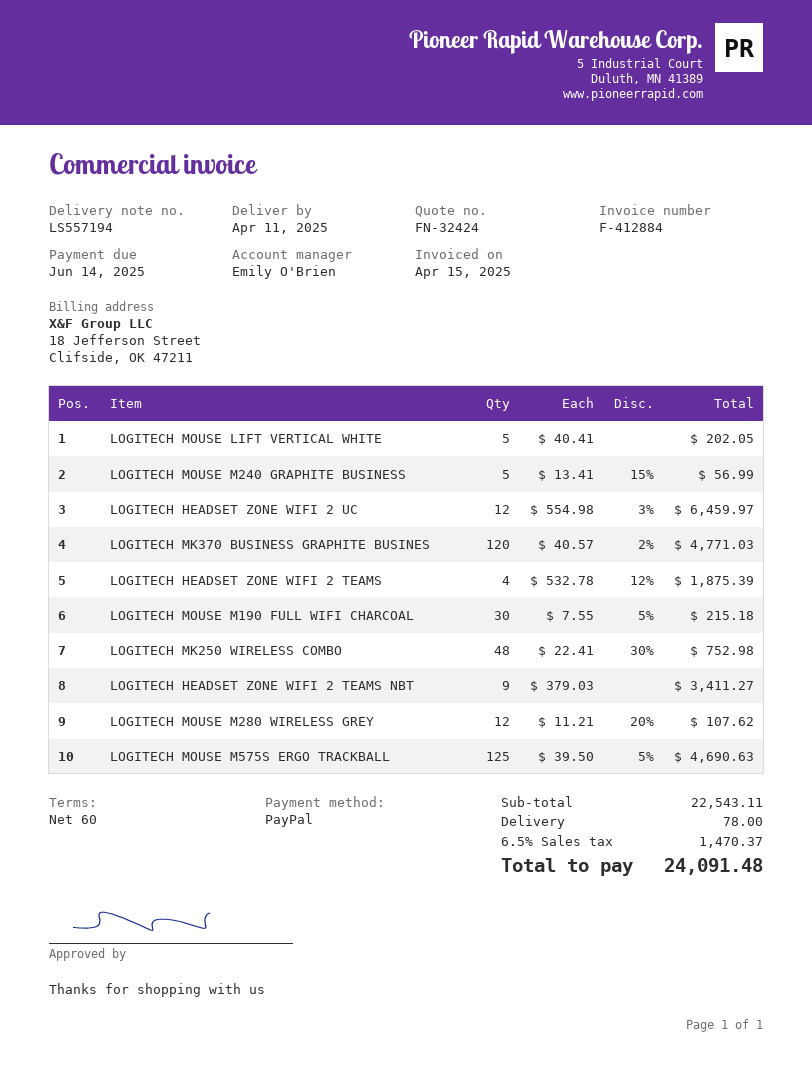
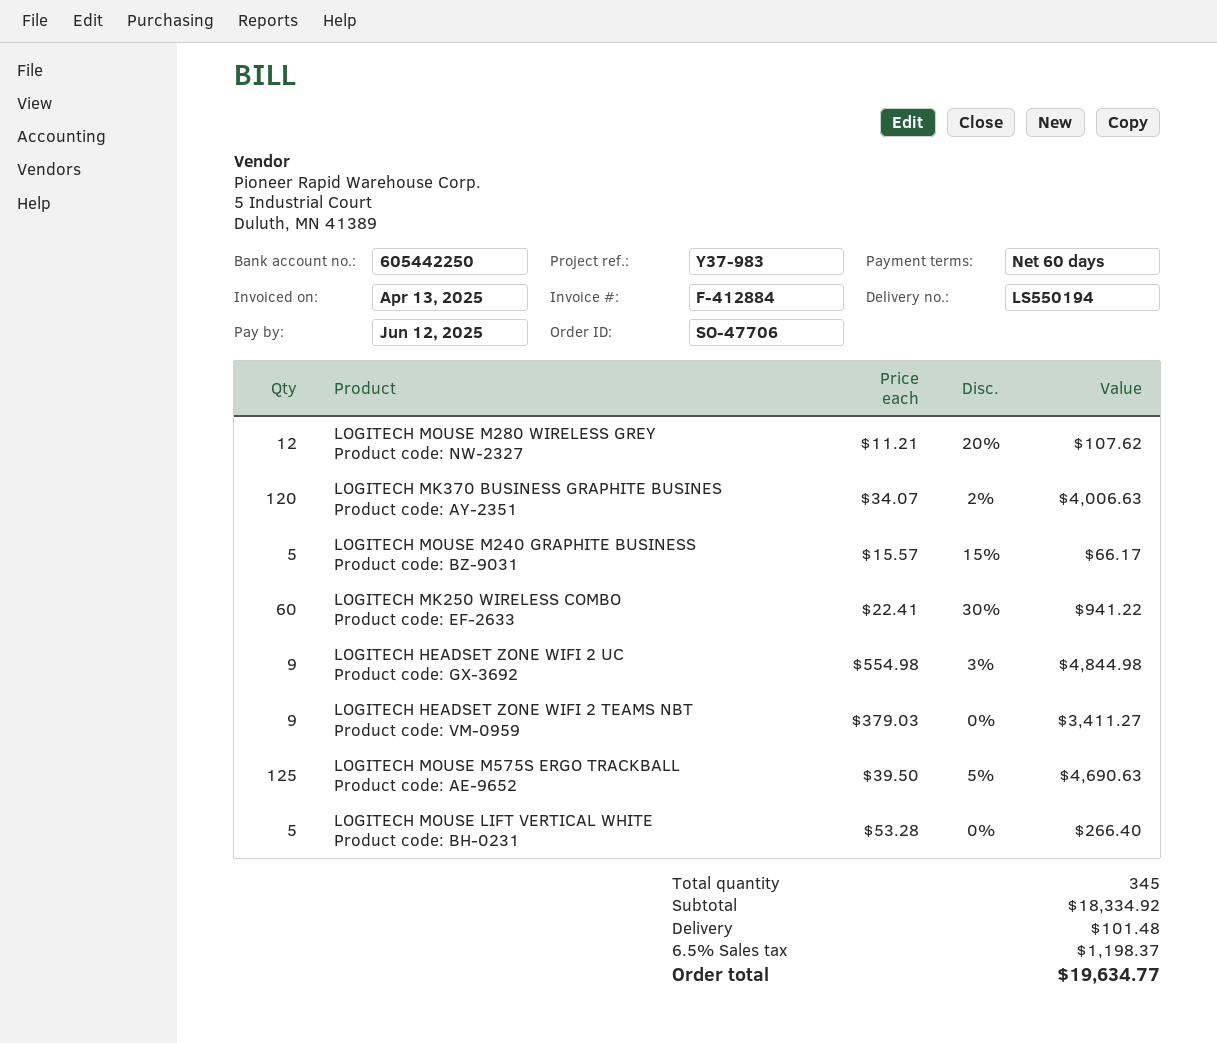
delivery note number: LS557194 -> LS550194
invoice date: 2025-04-15 -> 2025-04-13
due date: 2025-06-14 -> 2025-06-12
LOGITECH MOUSE LIFT VERTICAL WHITE: 5 x 40.41 = 202.05 -> 5 x 53.28 = 266.40
LOGITECH MOUSE M240 GRAPHITE BUSINESS: 5 x 13.41 - 15% = 56.99 -> 5 x 15.57 - 15% = 66.17
LOGITECH HEADSET ZONE WIFI 2 UC: 12 x 554.98 - 3% = 6459.97 -> 9 x 554.98 - 3% = 4844.98
LOGITECH MK370 BUSINESS GRAPHITE BUSINES: 120 x 40.57 - 2% = 4771.03 -> 120 x 34.07 - 2% = 4006.63
LOGITECH HEADSET ZONE WIFI 2 TEAMS: 4 x 532.78 - 12% = 1875.39 -> none
LOGITECH MOUSE M190 FULL WIFI CHARCOAL: 30 x 7.55 - 5% = 215.18 -> none
LOGITECH MK250 WIRELESS COMBO: 48 x 22.41 - 30% = 752.98 -> 60 x 22.41 - 30% = 941.22
subtotal: 22543.11 -> 18334.92
shipping: 78.00 -> 101.48
tax: 6.5% = 1470.37 -> 6.5% = 1198.37
total: 24091.48 -> 19634.77

